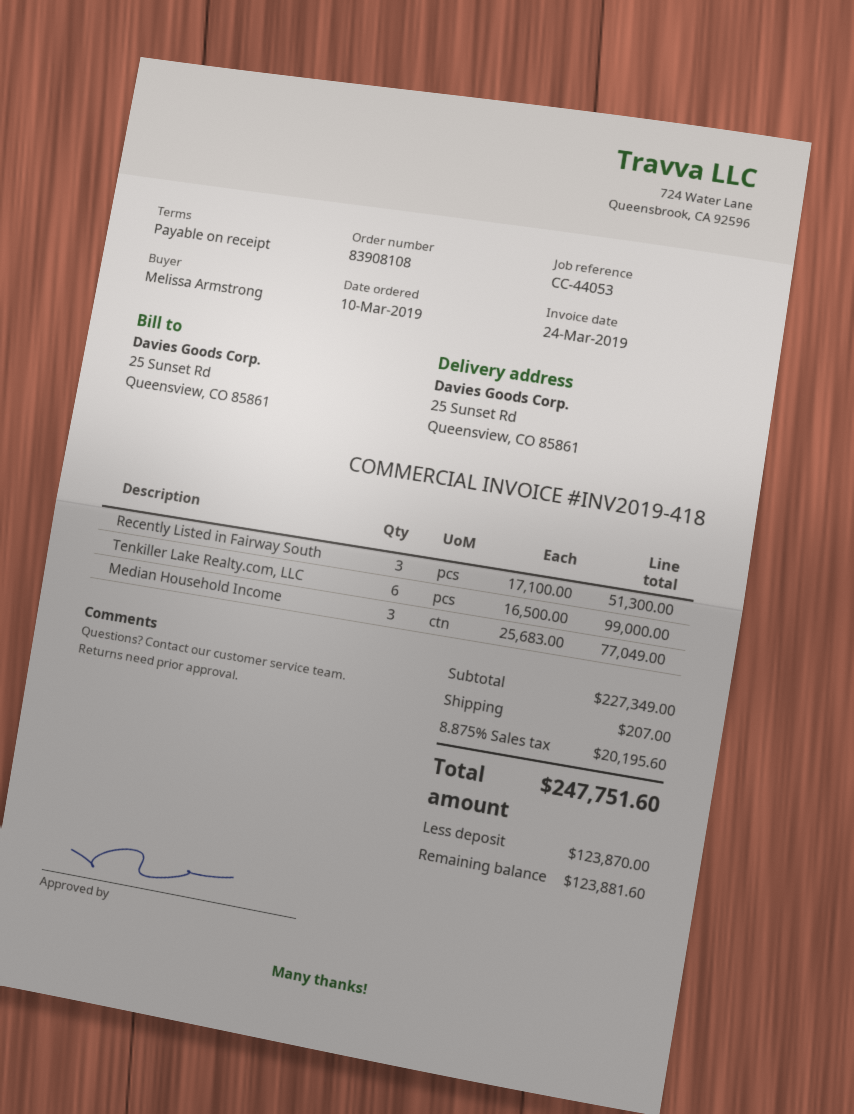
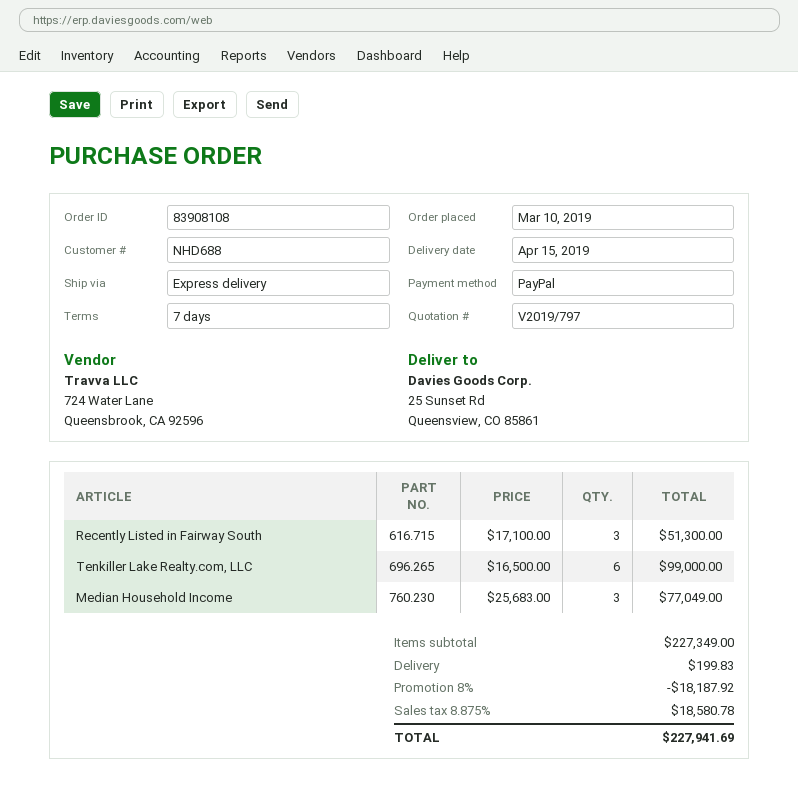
payment terms: on receipt -> 7 days
discount: none -> 8% = 18187.92
shipping: 207.00 -> 199.83
tax: 8.875% = 20195.60 -> 8.875% = 18580.78
total: 247751.60 -> 227941.69

